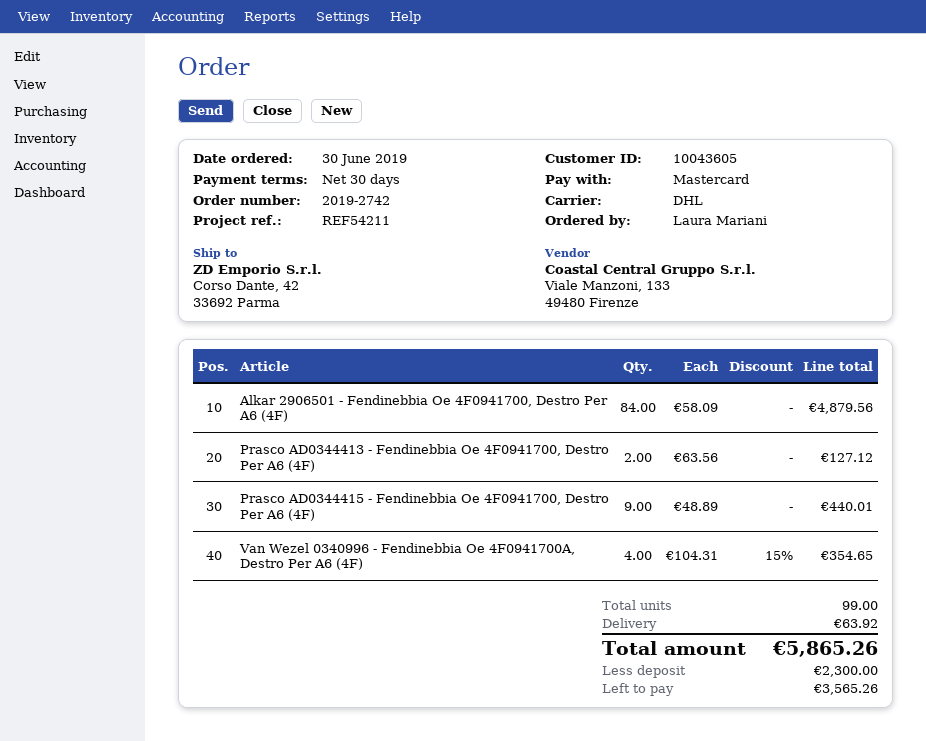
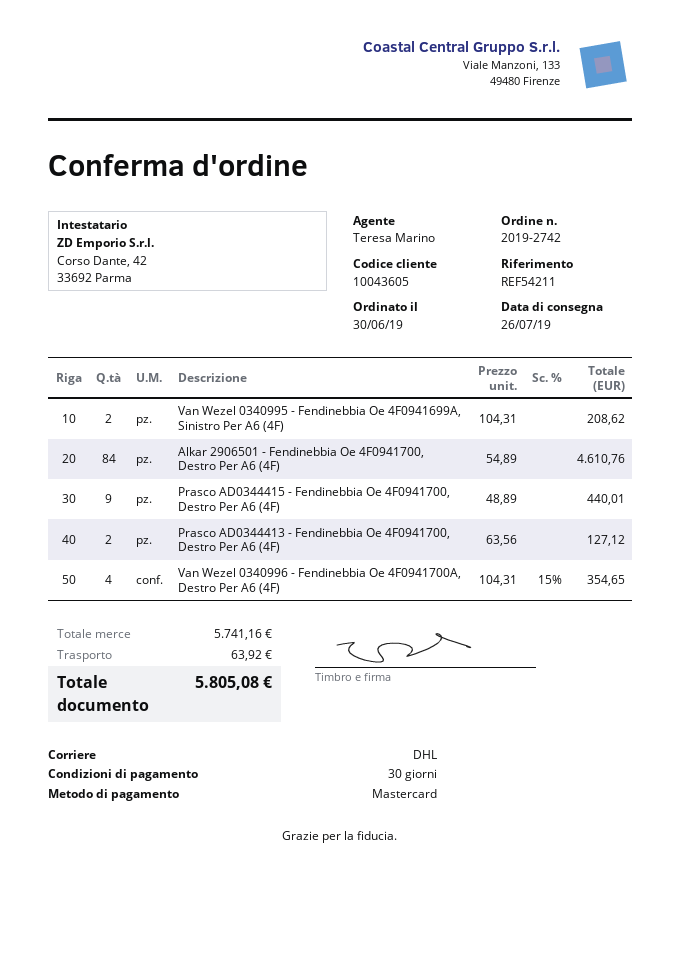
Alkar 2906501 - Fendinebbia Oe 4F0941700, Destro Per A6 (4F): 84 x 58.09 = 4879.56 -> 84 x 54.89 = 4610.76
Van Wezel 0340995 - Fendinebbia Oe 4F0941699A, Sinistro Per A6 (4F): none -> 2 x 104.31 = 208.62
total: 5865.26 -> 5805.08

